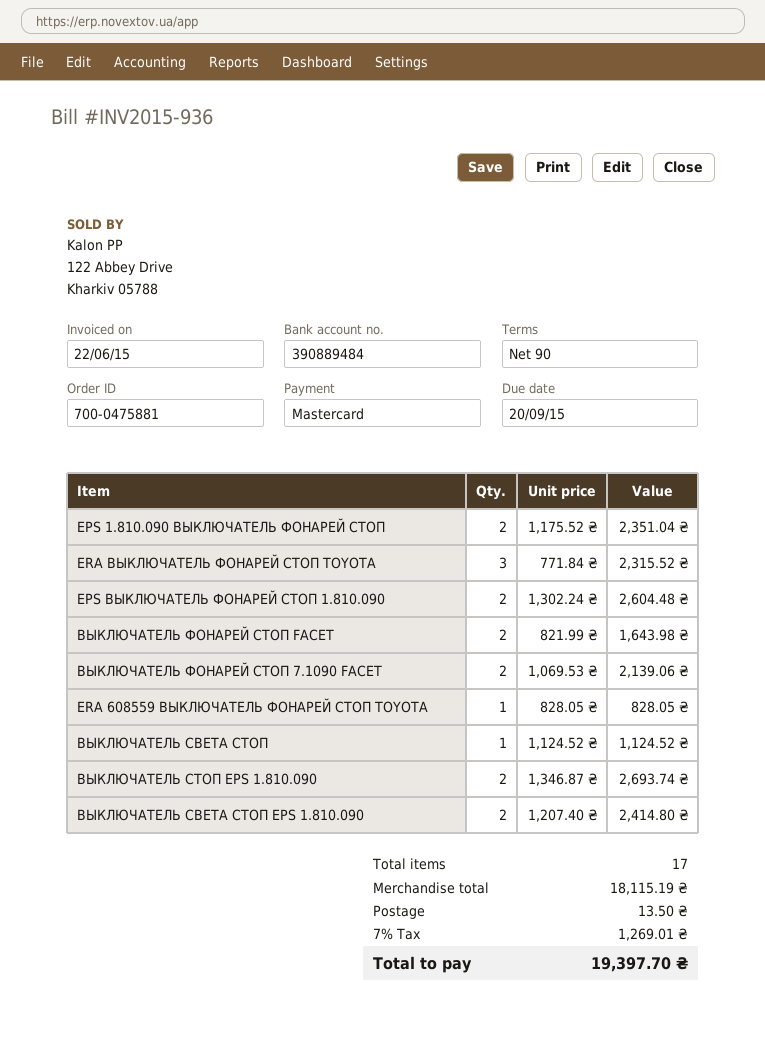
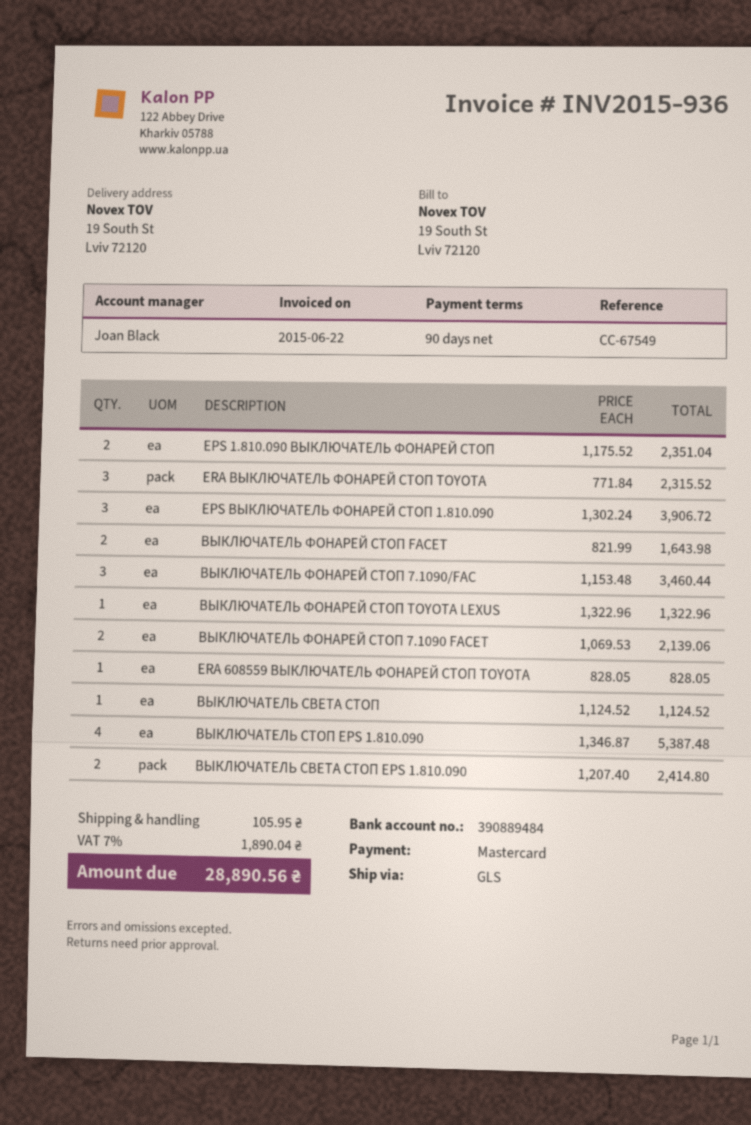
EPS ВЫКЛЮЧАТЕЛЬ ФОНАРЕЙ СТОП 1.810.090: 2 x 1302.24 = 2604.48 -> 3 x 1302.24 = 3906.72
ВЫКЛЮЧАТЕЛЬ СТОП EPS 1.810.090: 2 x 1346.87 = 2693.74 -> 4 x 1346.87 = 5387.48
ВЫКЛЮЧАТЕЛЬ ФОНАРЕЙ СТОП 7.1090/FAC: none -> 3 x 1153.48 = 3460.44
ВЫКЛЮЧАТЕЛЬ ФОНАРЕЙ СТОП TOYOTA LEXUS: none -> 1 x 1322.96 = 1322.96
shipping: 13.50 -> 105.95
tax: 7% = 1269.01 -> 7% = 1890.04
total: 19397.70 -> 28890.56

